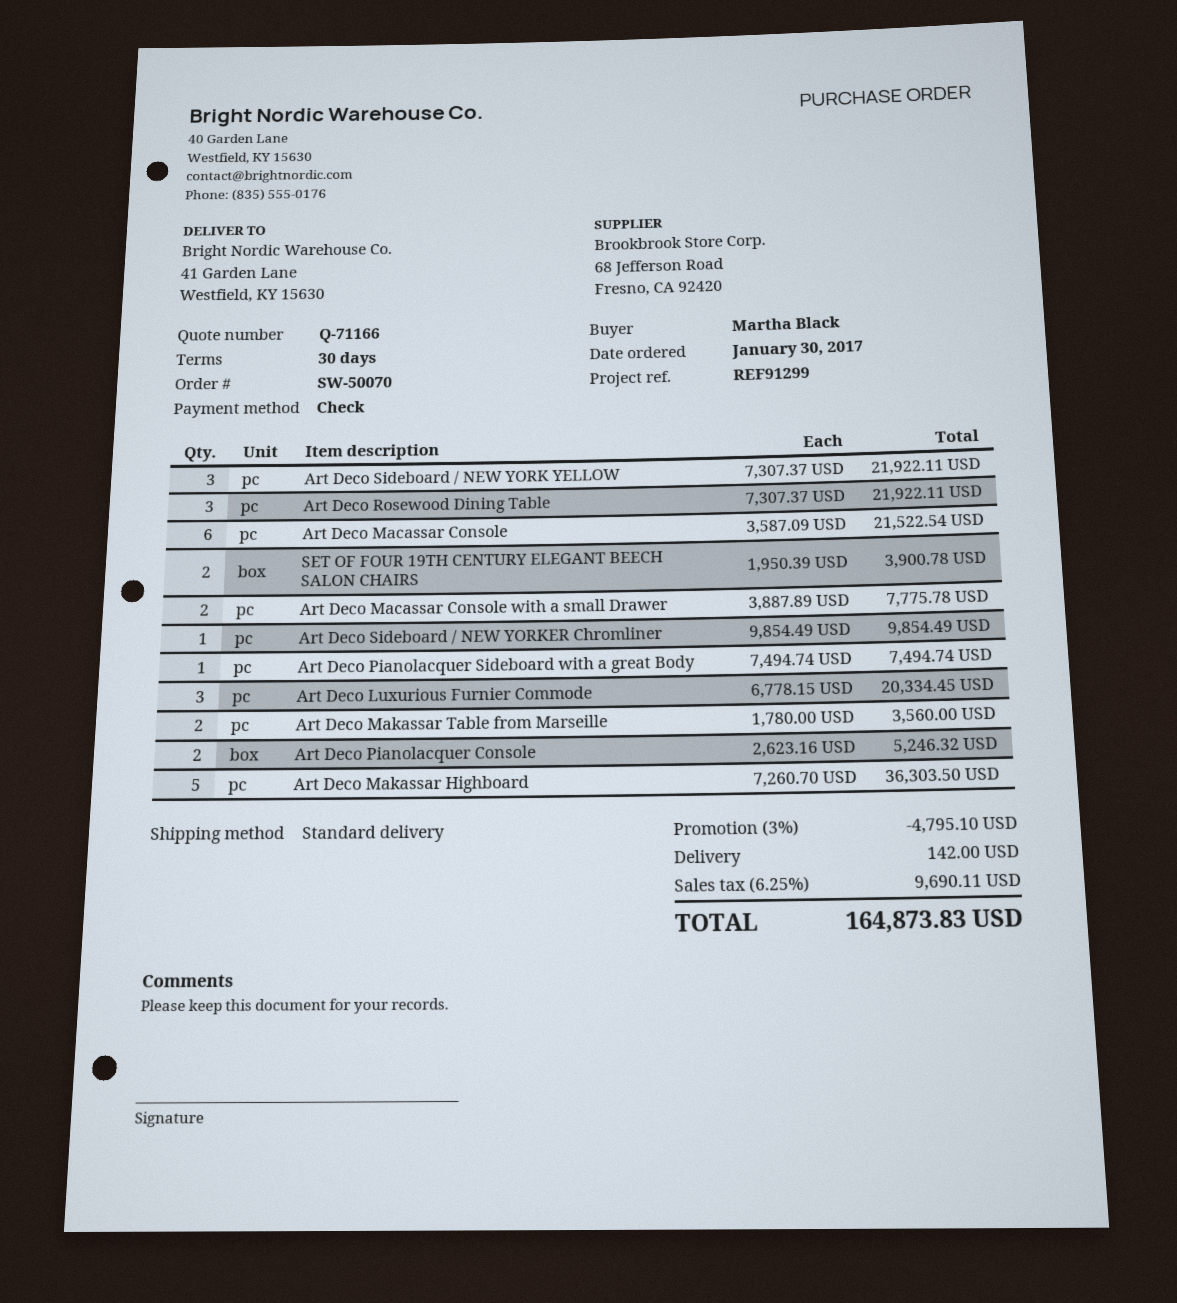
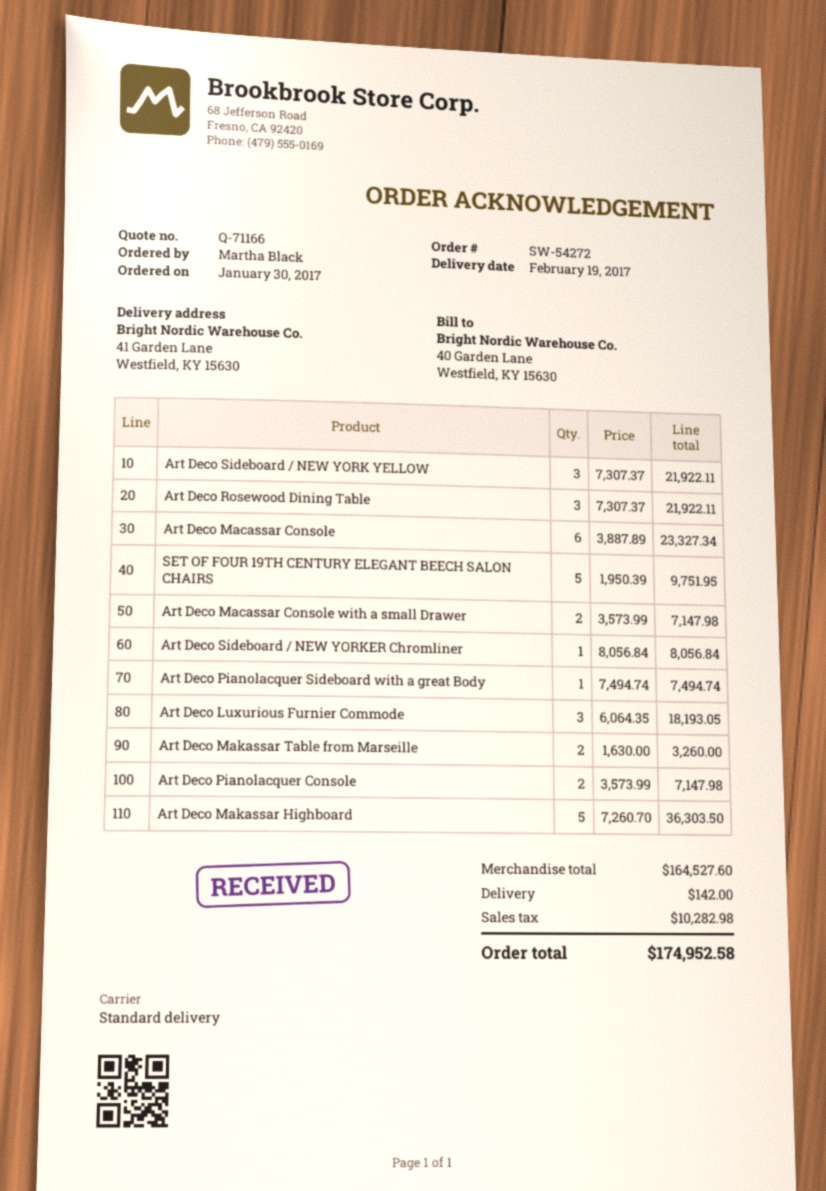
order number: SW-50070 -> SW-54272
Art Deco Macassar Console: 6 x 3587.09 = 21522.54 -> 6 x 3887.89 = 23327.34
SET OF FOUR 19TH CENTURY ELEGANT BEECH SALON CHAIRS: 2 x 1950.39 = 3900.78 -> 5 x 1950.39 = 9751.95
Art Deco Macassar Console with a small Drawer: 2 x 3887.89 = 7775.78 -> 2 x 3573.99 = 7147.98
Art Deco Sideboard / NEW YORKER Chromliner: 1 x 9854.49 = 9854.49 -> 1 x 8056.84 = 8056.84
Art Deco Luxurious Furnier Commode: 3 x 6778.15 = 20334.45 -> 3 x 6064.35 = 18193.05
Art Deco Makassar Table from Marseille: 2 x 1780.00 = 3560.00 -> 2 x 1630.00 = 3260.00
Art Deco Pianolacquer Console: 2 x 2623.16 = 5246.32 -> 2 x 3573.99 = 7147.98
discount: 3% = 4795.10 -> none
tax: 9690.11 -> 10282.98
total: 164873.83 -> 174952.58

